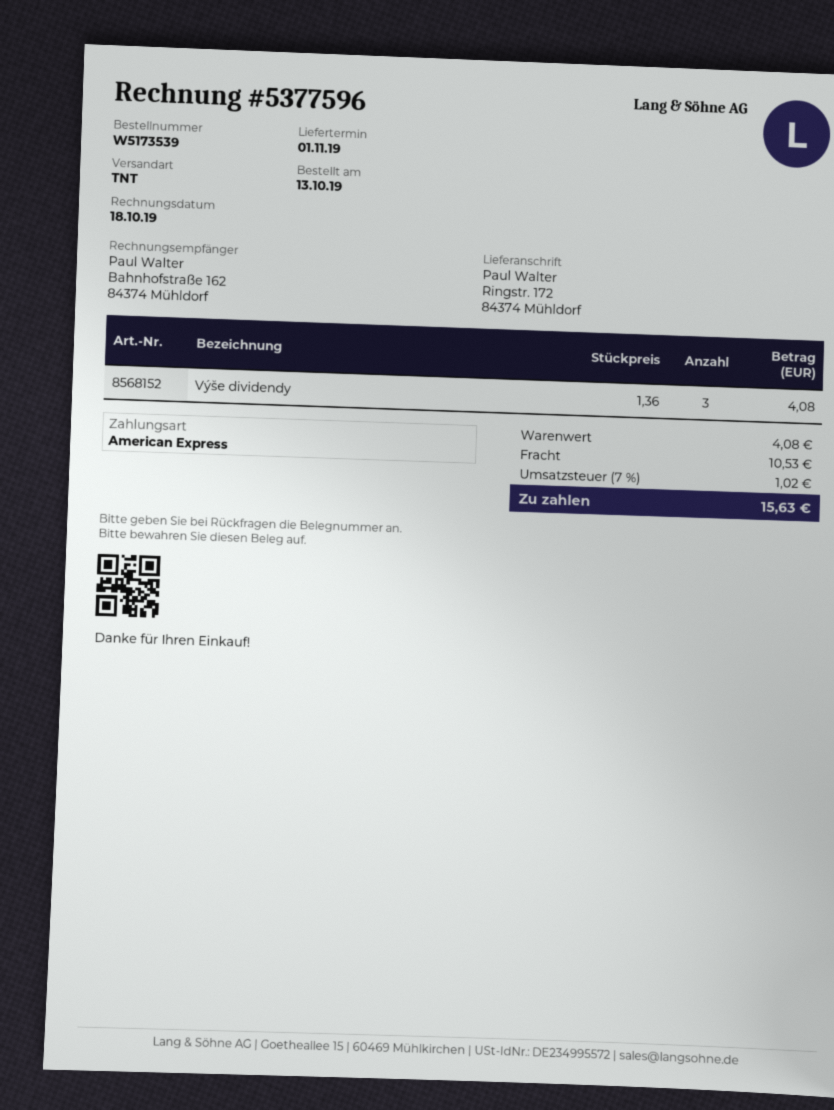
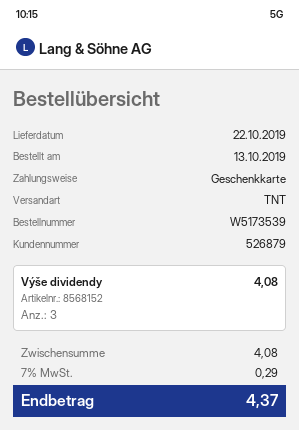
delivery date: 2019-11-01 -> 2019-10-22
payment method: American Express -> gift card
shipping: 10.53 -> none
tax: 7% = 1.02 -> 7% = 0.29
total: 15.63 -> 4.37

